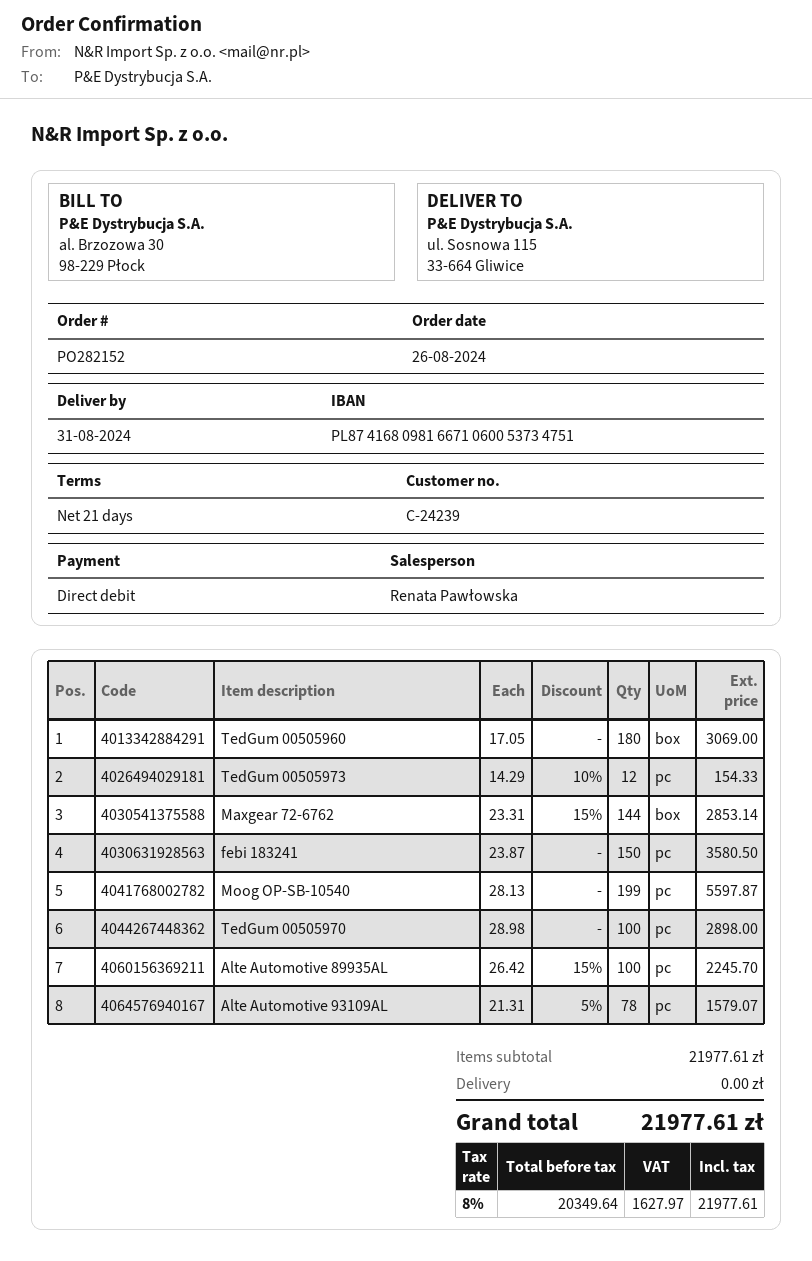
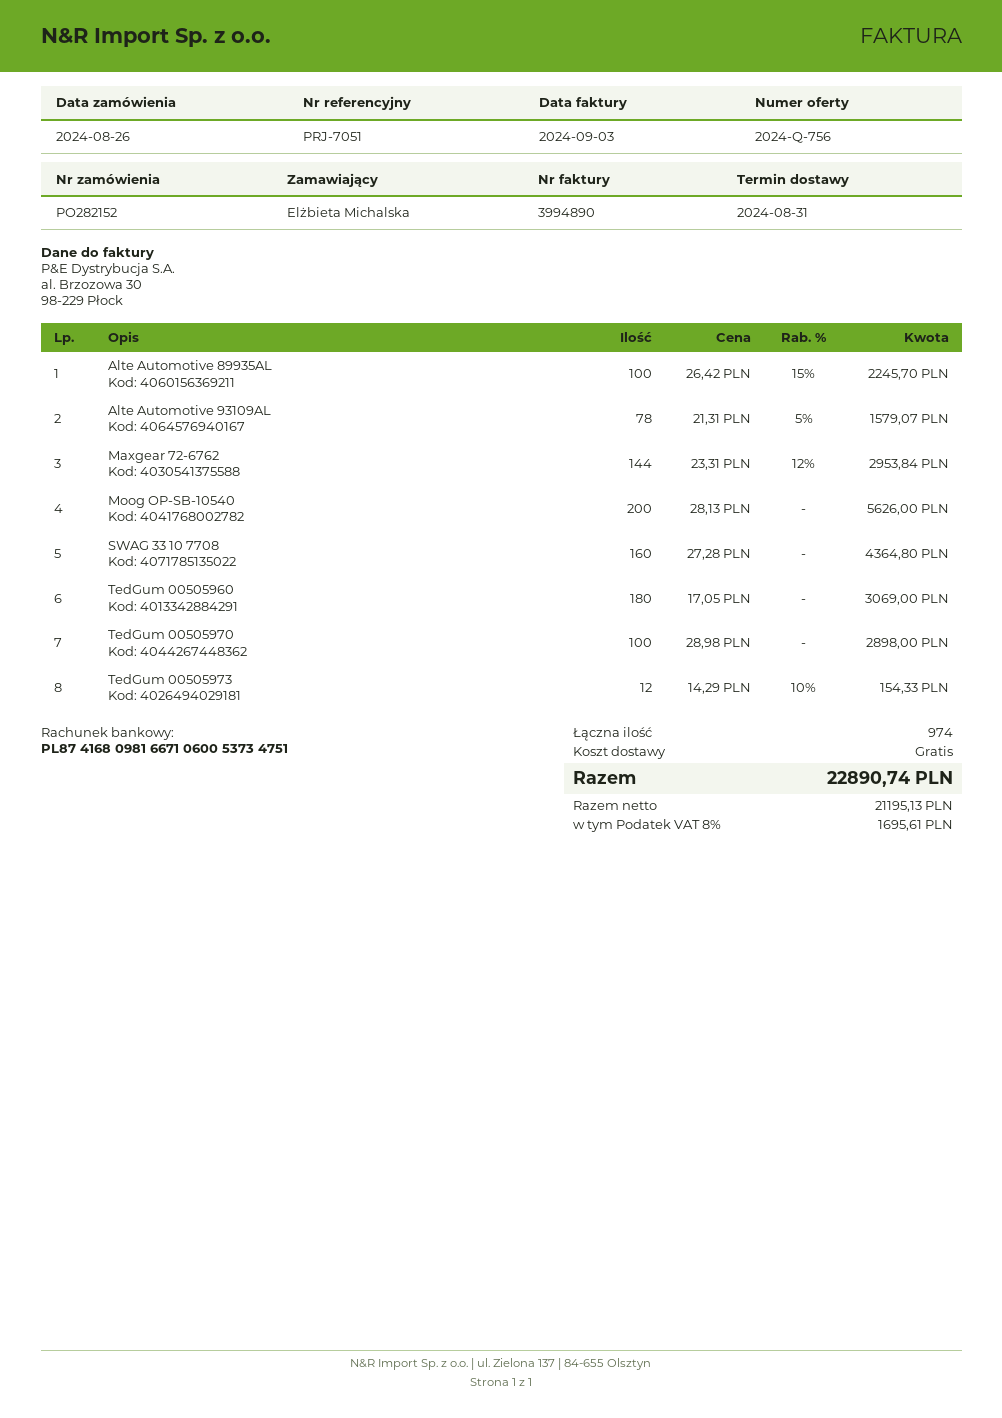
Maxgear 72-6762: 144 x 23.31 - 15% = 2853.14 -> 144 x 23.31 - 12% = 2953.84
febi 183241: 150 x 23.87 = 3580.50 -> none
Moog OP-SB-10540: 199 x 28.13 = 5597.87 -> 200 x 28.13 = 5626.00
SWAG 33 10 7708: none -> 160 x 27.28 = 4364.80
net: 20349.64 -> 21195.13
tax: 8% = 1627.97 -> 8% = 1695.61
total: 21977.61 -> 22890.74

